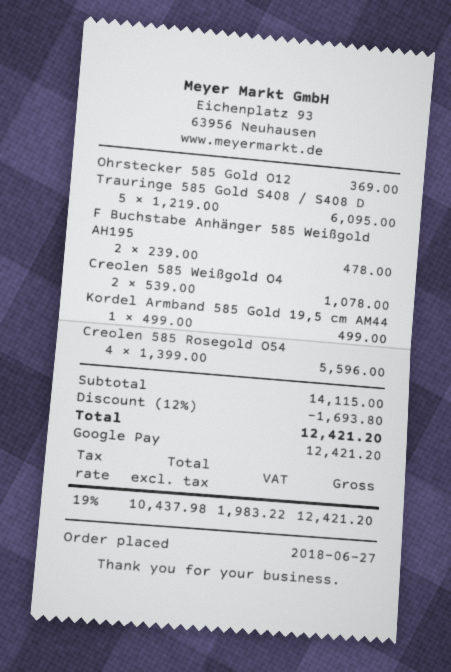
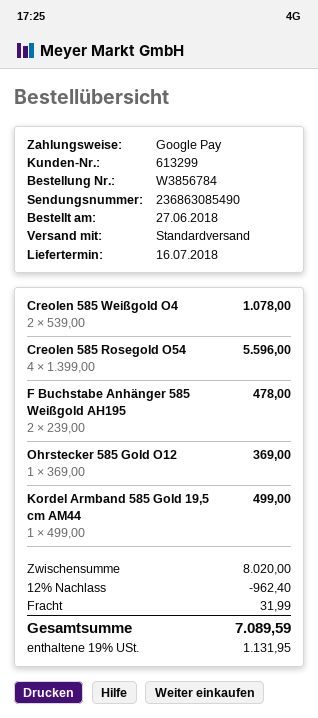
Trauringe 585 Gold S408 / S408 D: 5 x 1219.00 = 6095.00 -> none
subtotal: 14115.00 -> 8020.00
discount: 12% = 1693.80 -> 12% = 962.40
shipping: none -> 31.99
tax: 19% = 1983.22 -> 19% = 1131.95
total: 12421.20 -> 7089.59

